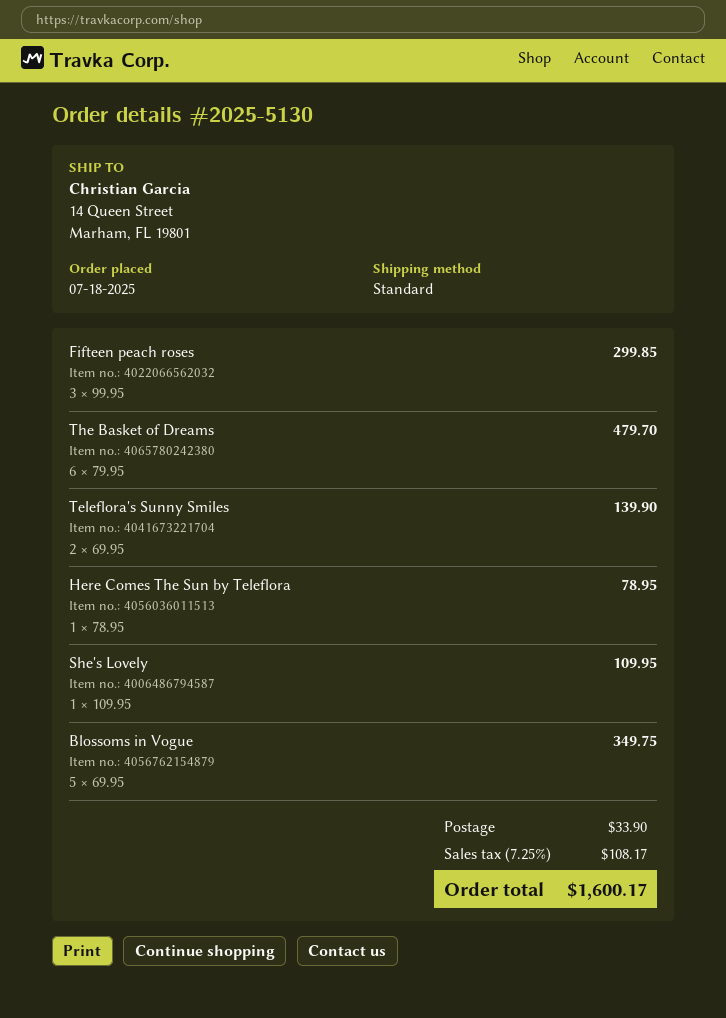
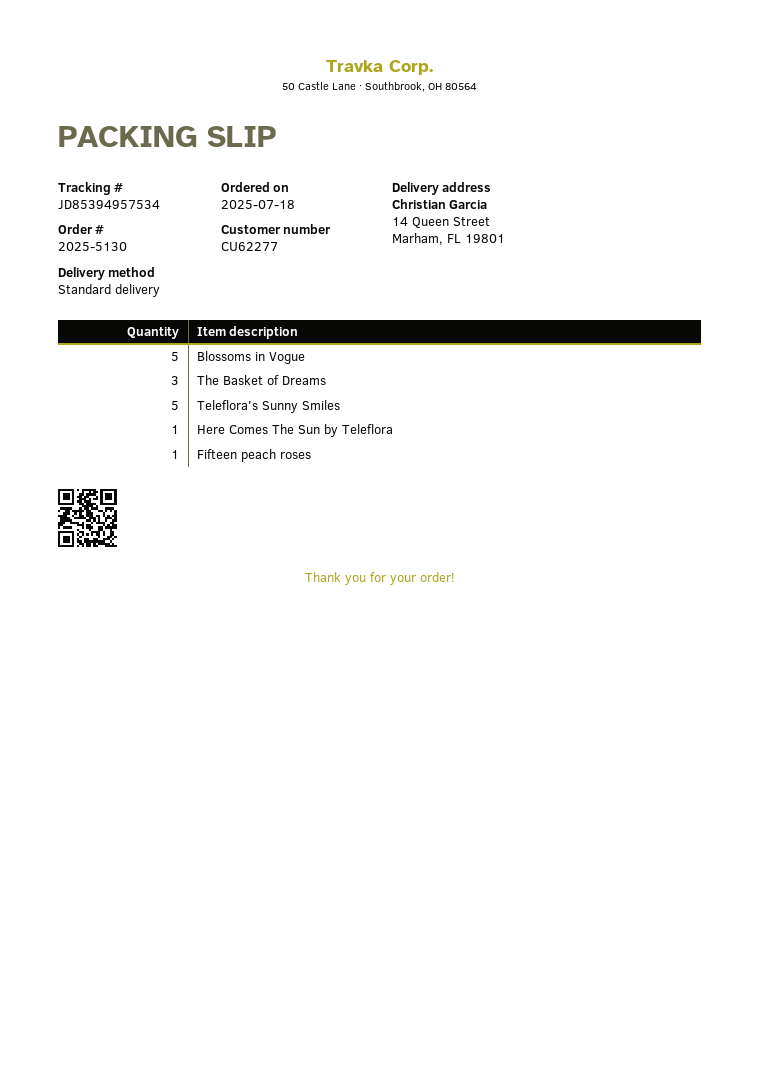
Fifteen peach roses: 3 -> 1
The Basket of Dreams: 6 -> 3
Teleflora's Sunny Smiles: 2 -> 5
She's Lovely: 1 -> none

